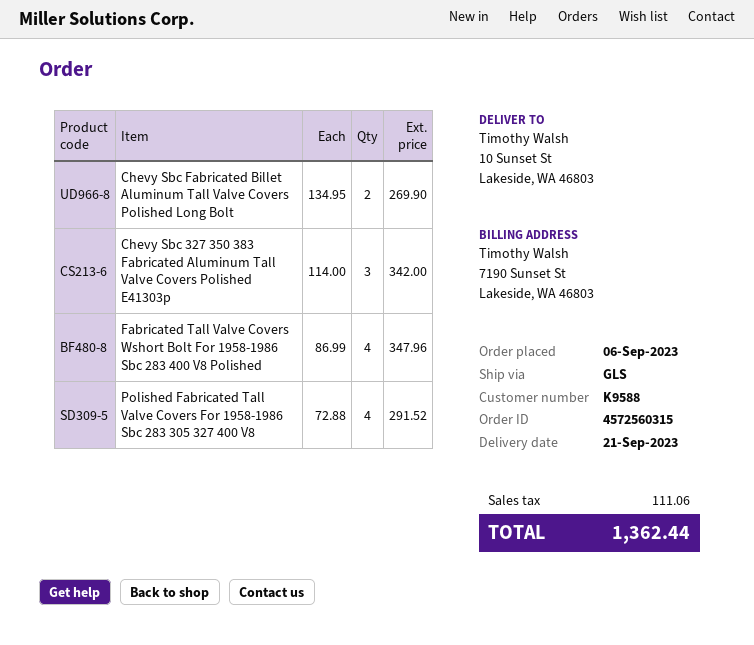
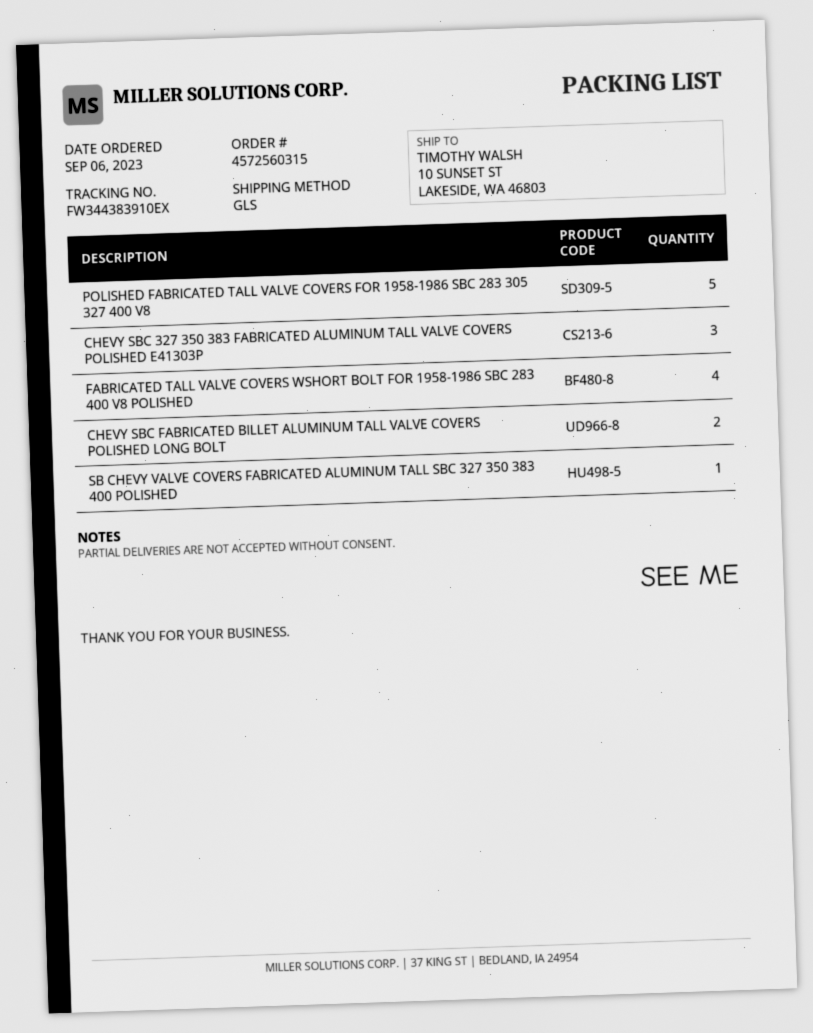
Polished Fabricated Tall Valve Covers For 1958-1986 Sbc 283 305 327 400 V8: 4 -> 5
SB CHEVY VALVE COVERS FABRICATED ALUMINUM TALL SBC 327 350 383 400 POLISHED: none -> 1

